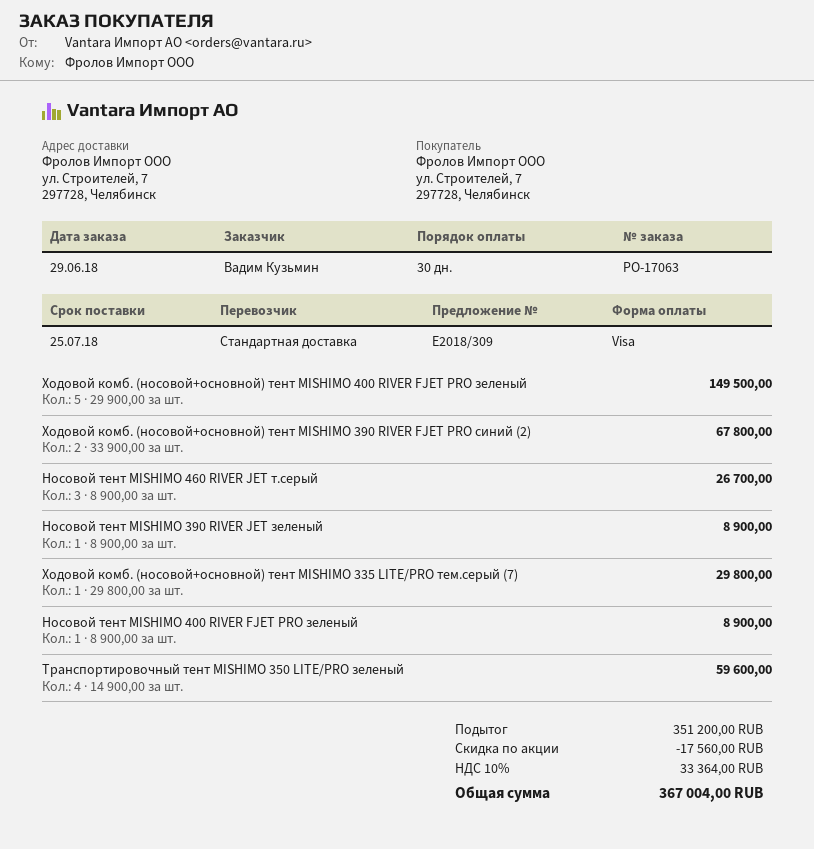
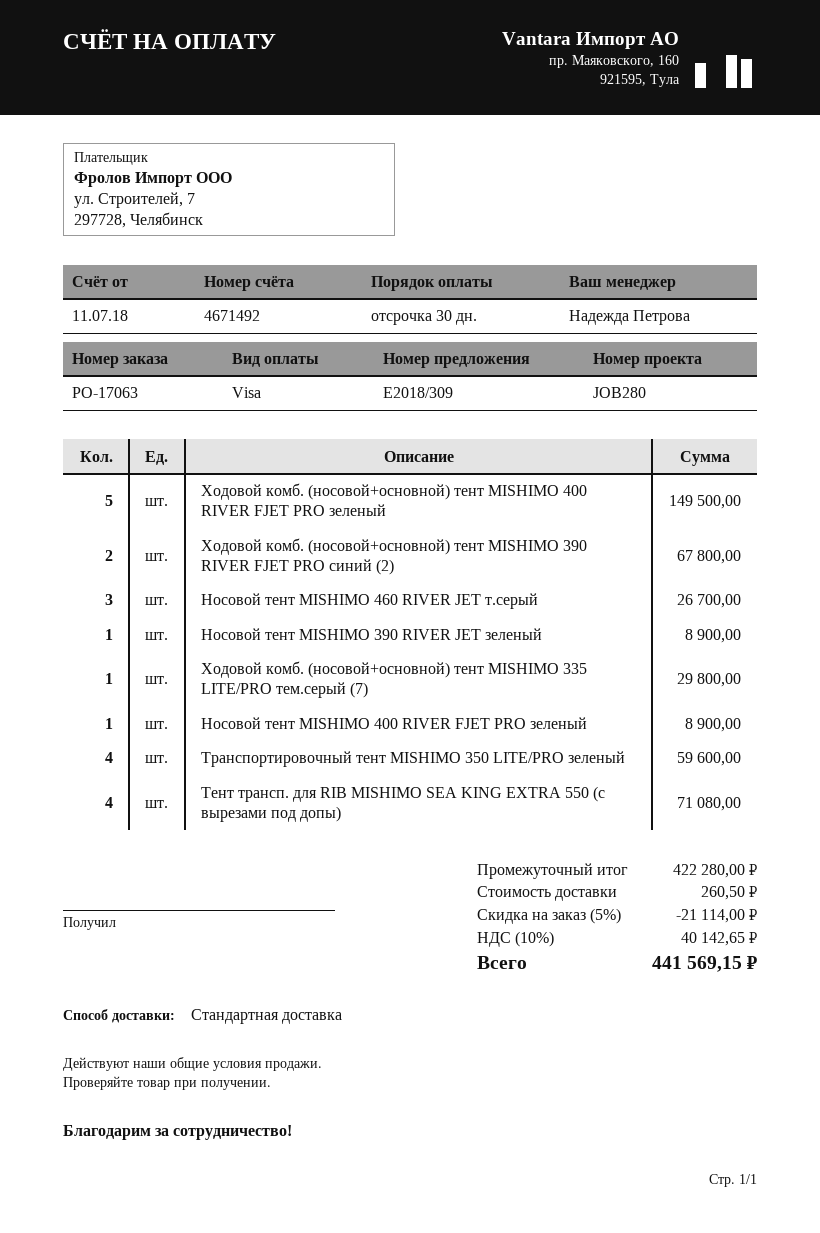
Тент трансп. для RIB MISHIMO SEA KING EXTRA 550 (с вырезами под допы): none -> 4 for 71080.00
subtotal: 351200.00 -> 422280.00
discount: 17560.00 -> 21114.00
shipping: none -> 260.50
tax: 10% = 33364.00 -> 10% = 40142.65
total: 367004.00 -> 441569.15

